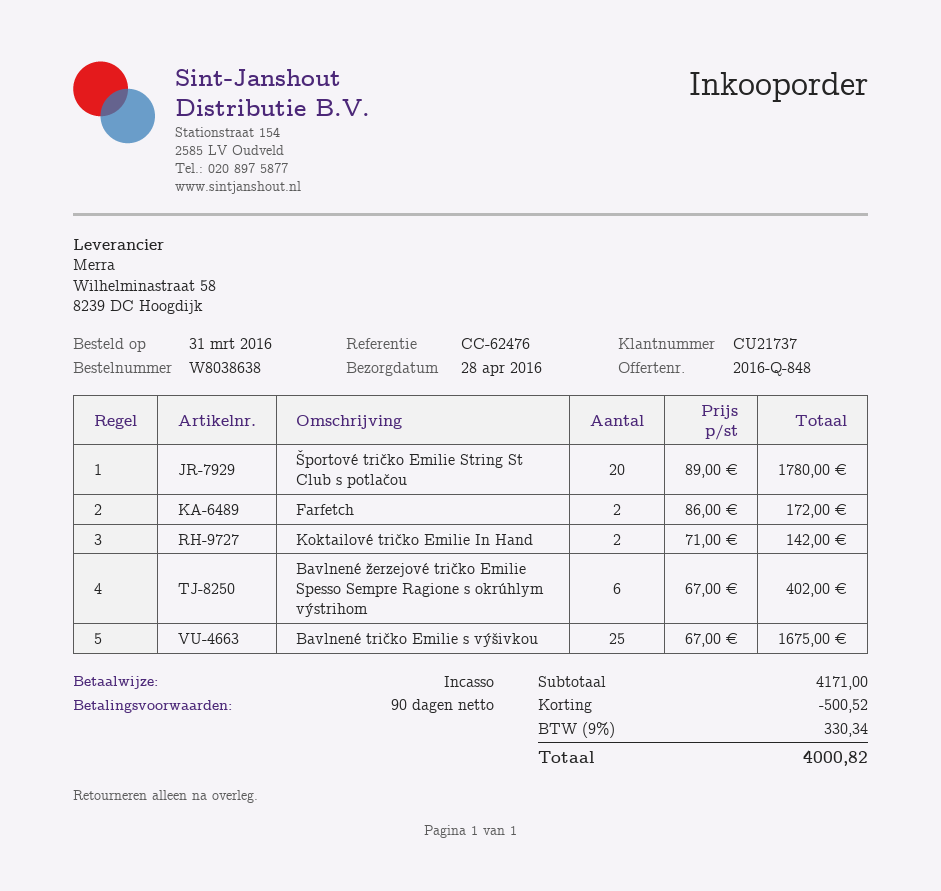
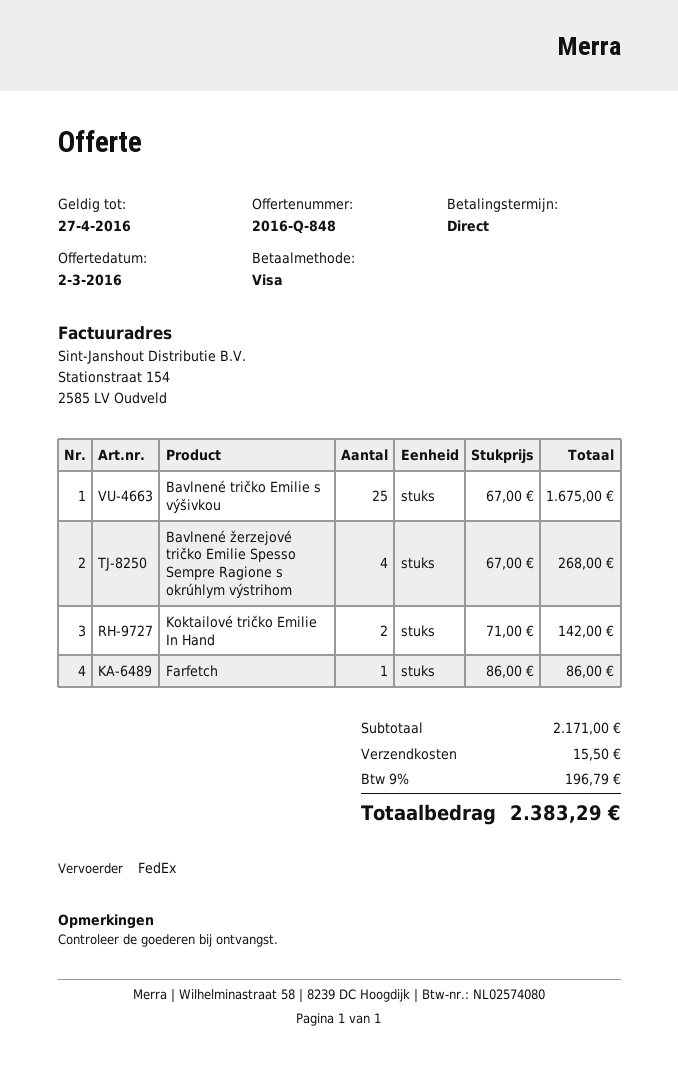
payment terms: 90 days -> on receipt
payment method: direct debit -> Visa
Športové tričko Emilie String St Club s potlačou: 20 x 89.00 = 1780.00 -> none
Farfetch: 2 x 86.00 = 172.00 -> 1 x 86.00 = 86.00
Bavlnené žerzejové tričko Emilie Spesso Sempre Ragione s okrúhlym výstrihom: 6 x 67.00 = 402.00 -> 4 x 67.00 = 268.00
subtotal: 4171.00 -> 2171.00
discount: 500.52 -> none
shipping: none -> 15.50
tax: 9% = 330.34 -> 9% = 196.79
total: 4000.82 -> 2383.29

